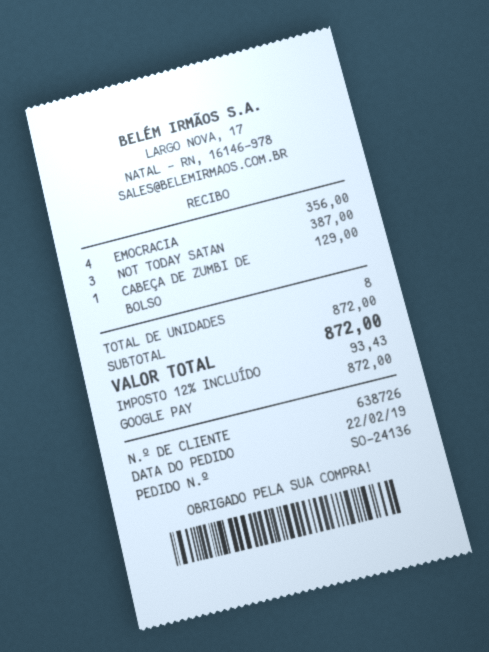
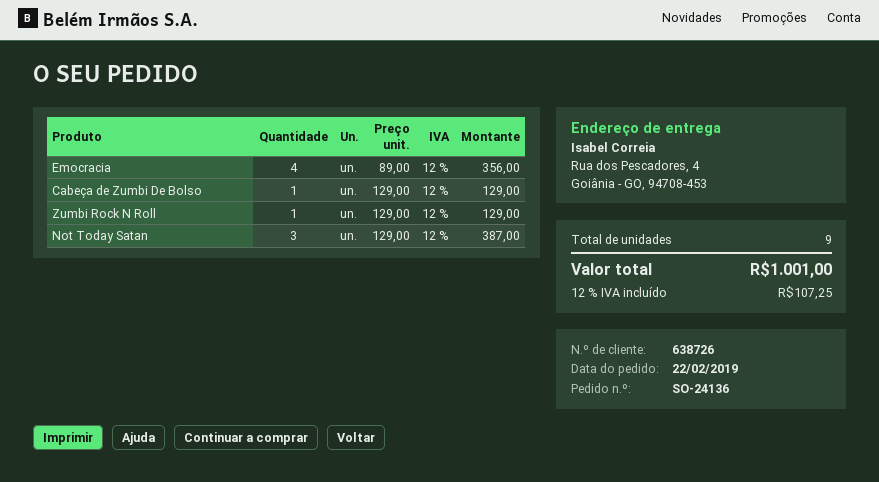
Zumbi Rock N Roll: none -> 1 for 129.00
total quantity: 8 -> 9
tax: 12% = 93.43 -> 12% = 107.25
total: 872.00 -> 1001.00

